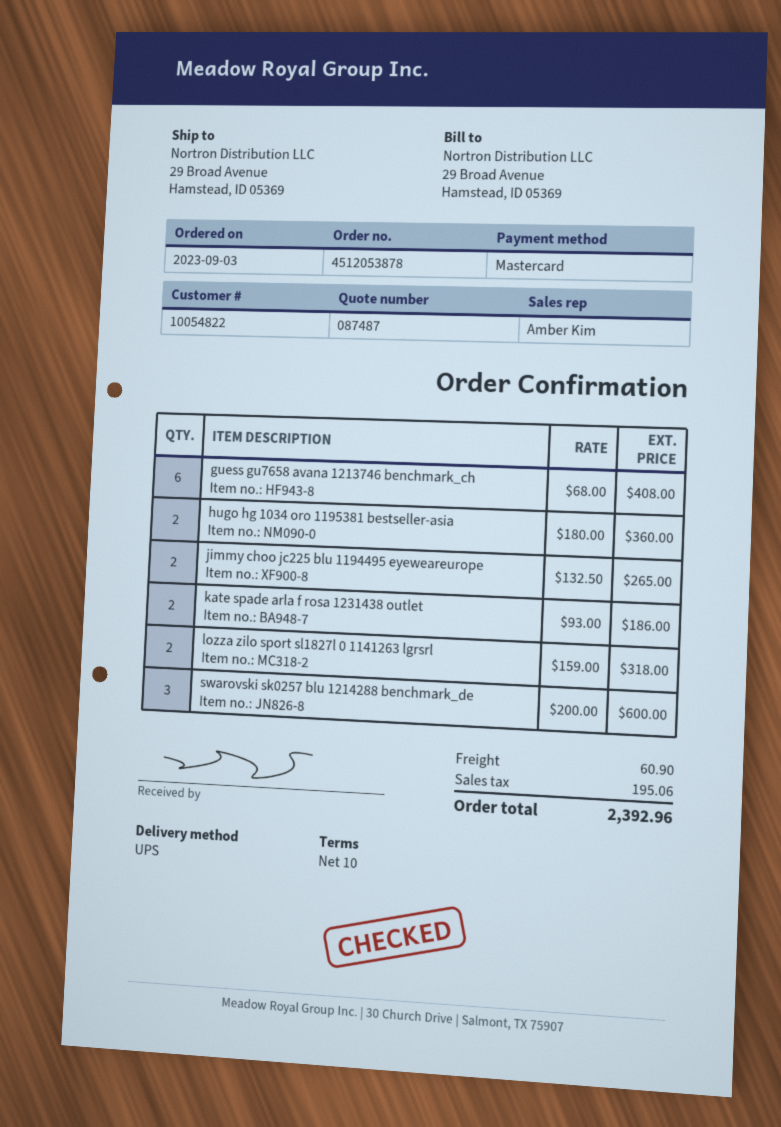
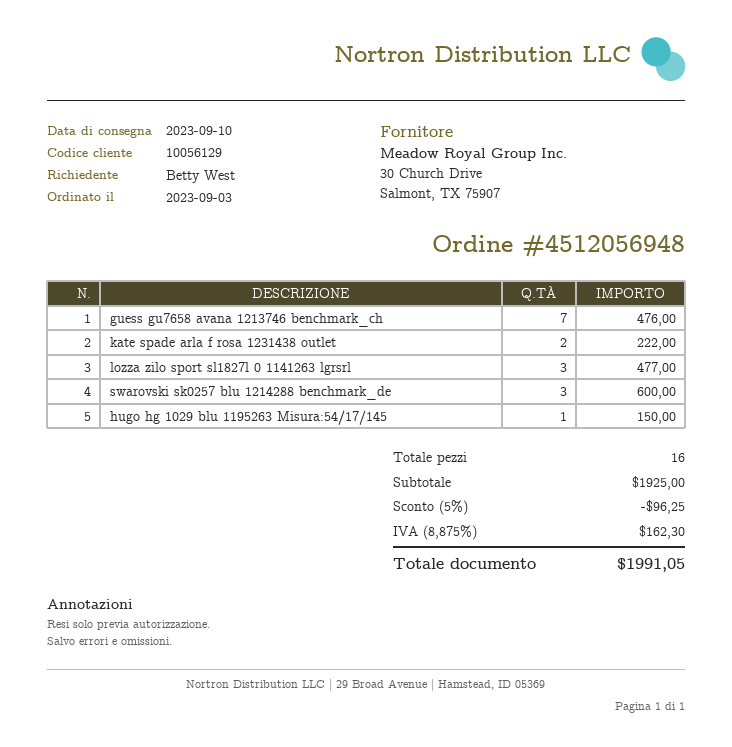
order number: 4512053878 -> 4512056948
customer number: 10054822 -> 10056129
guess gu7658 avana 1213746 benchmark_ch: 6 for 408.00 -> 7 for 476.00
hugo hg 1034 oro 1195381 bestseller-asia: 2 for 360.00 -> none
jimmy choo jc225 blu 1194495 eyeweareurope: 2 for 265.00 -> none
kate spade arla f rosa 1231438 outlet: 2 for 186.00 -> 2 for 222.00
lozza zilo sport sl1827l 0 1141263 lgrsrl: 2 for 318.00 -> 3 for 477.00
hugo hg 1029 blu 1195263 Misura:54/17/145: none -> 1 for 150.00
discount: none -> 5% = 96.25
shipping: 60.90 -> none
tax: 195.06 -> 162.30
total: 2392.96 -> 1991.05

